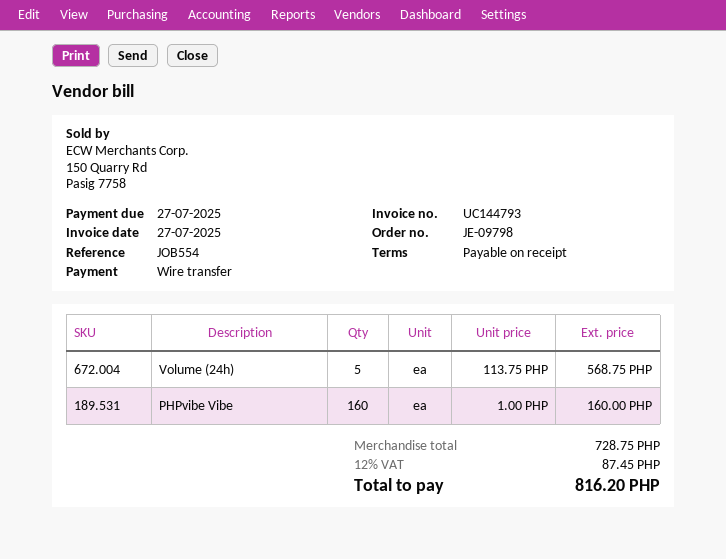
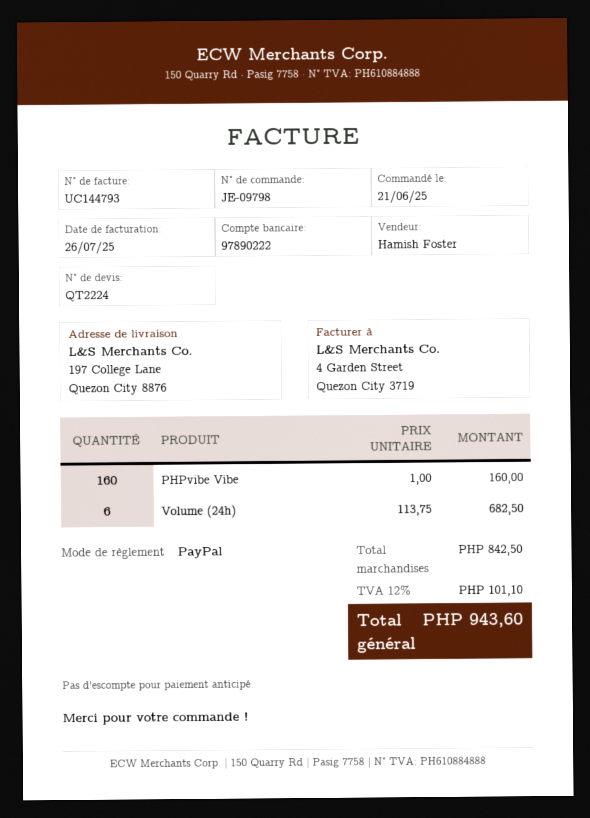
invoice date: 2025-07-27 -> 2025-07-26
payment method: bank transfer -> PayPal
Volume (24h): 5 x 113.75 = 568.75 -> 6 x 113.75 = 682.50
subtotal: 728.75 -> 842.50
tax: 12% = 87.45 -> 12% = 101.10
total: 816.20 -> 943.60

